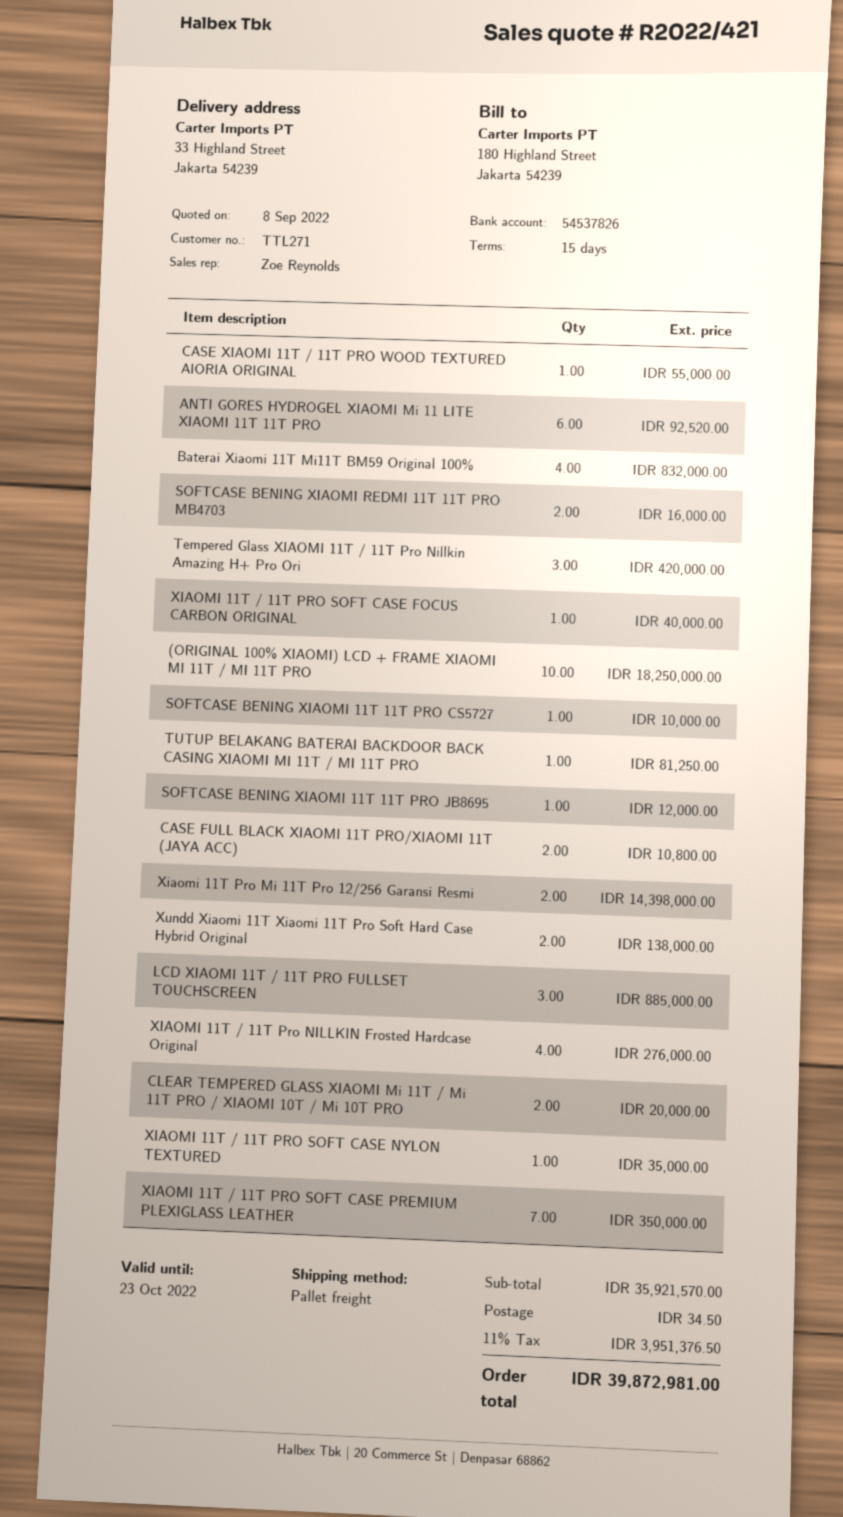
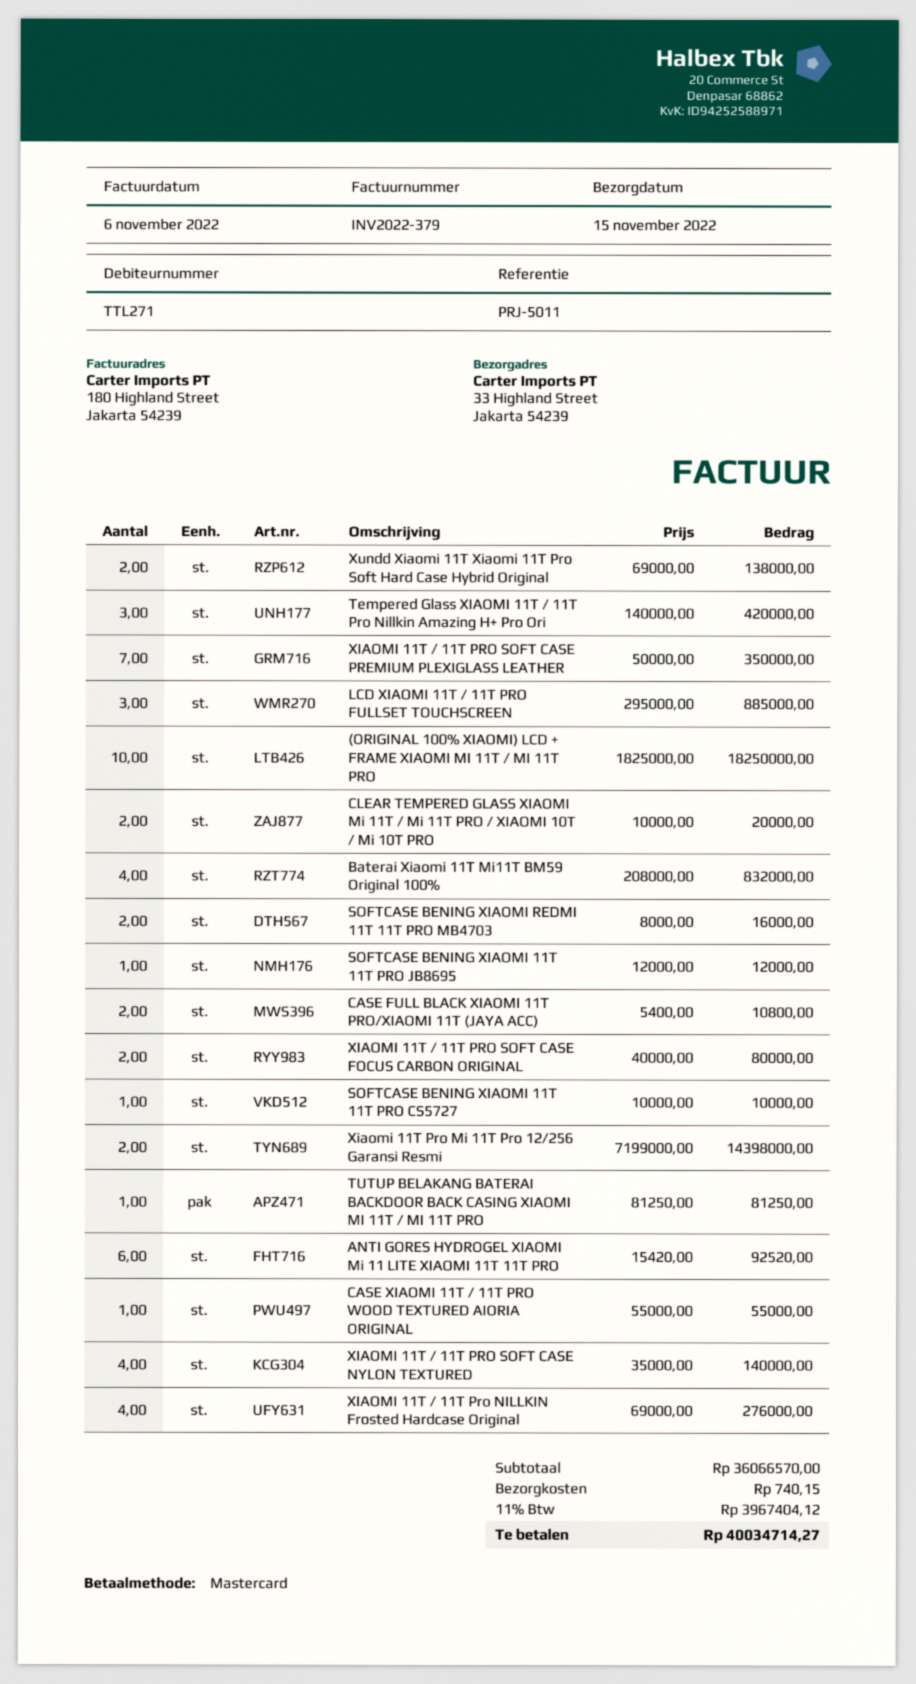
XIAOMI 11T / 11T PRO SOFT CASE FOCUS CARBON ORIGINAL: 1 for 40000.00 -> 2 for 80000.00
XIAOMI 11T / 11T PRO SOFT CASE NYLON TEXTURED: 1 for 35000.00 -> 4 for 140000.00
subtotal: 35921570.00 -> 36066570.00
shipping: 34.50 -> 740.15
tax: 11% = 3951376.50 -> 11% = 3967404.12
total: 39872981.00 -> 40034714.27

